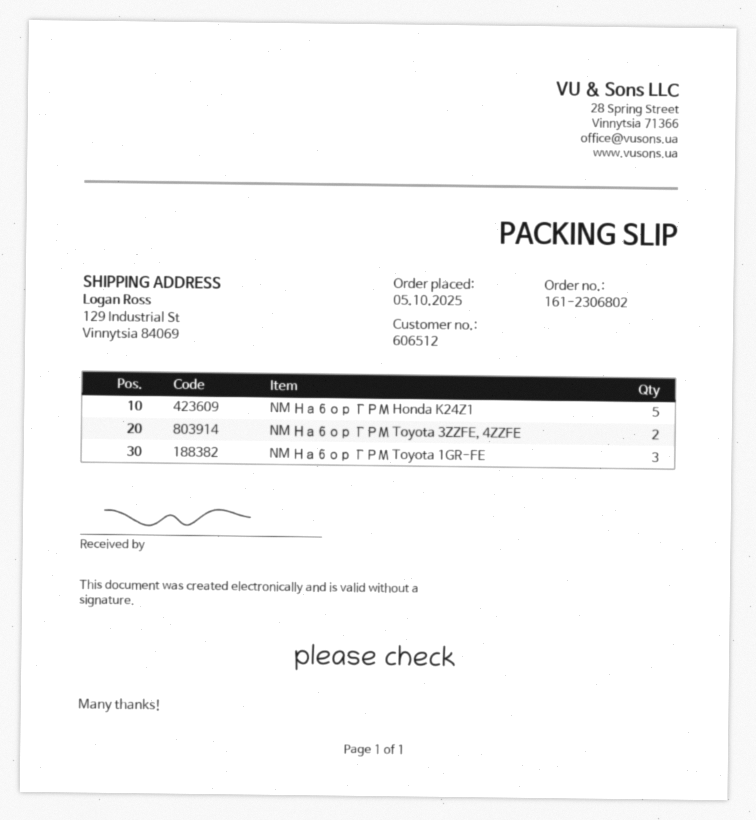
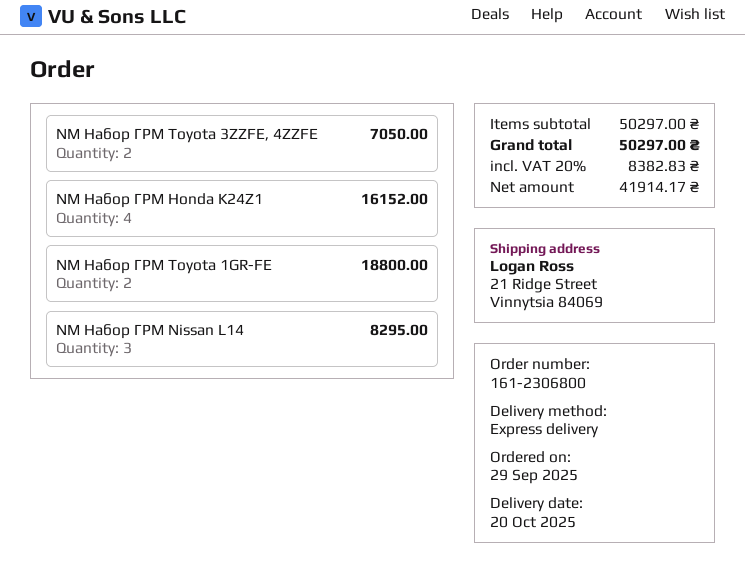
order number: 161-2306802 -> 161-2306800
order date: 2025-10-05 -> 2025-09-29
ship to: 129 Industrial St, Vinnytsia 84069 -> 21 Ridge Street, Vinnytsia 84069
NM Набор ГРМ Honda K24Z1: 5 -> 4
NM Набор ГРМ Toyota 1GR-FE: 3 -> 2
NM Набор ГРМ Nissan L14: none -> 3

